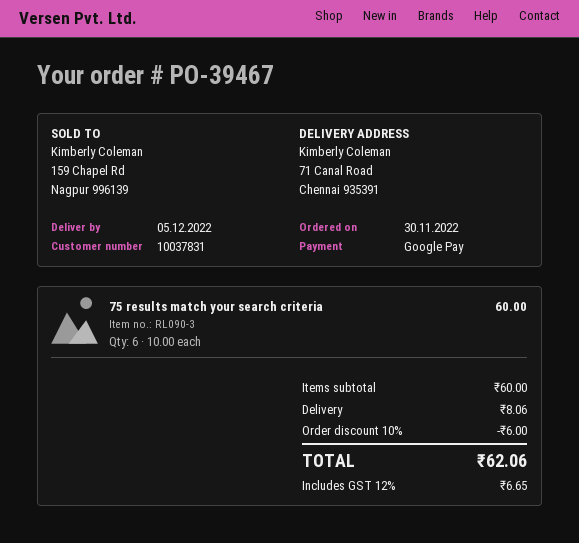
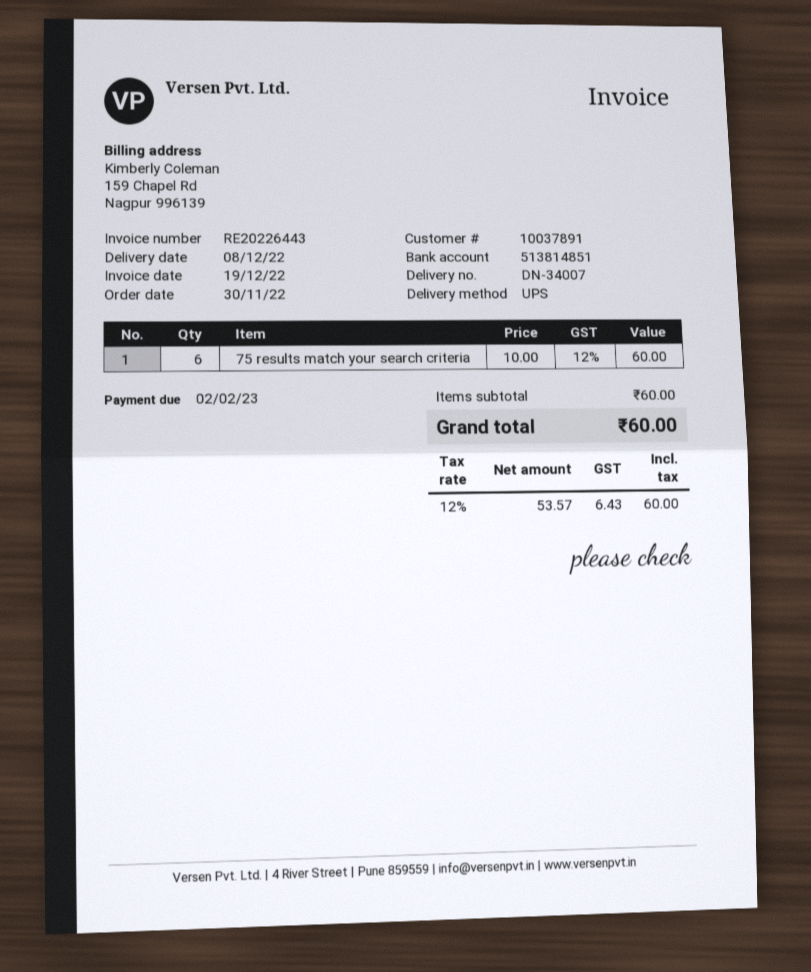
delivery date: 2022-12-05 -> 2022-12-08
customer number: 10037831 -> 10037891
discount: 10% = 6.00 -> none
shipping: 8.06 -> none
tax: 12% = 6.65 -> 12% = 6.43
total: 62.06 -> 60.00

